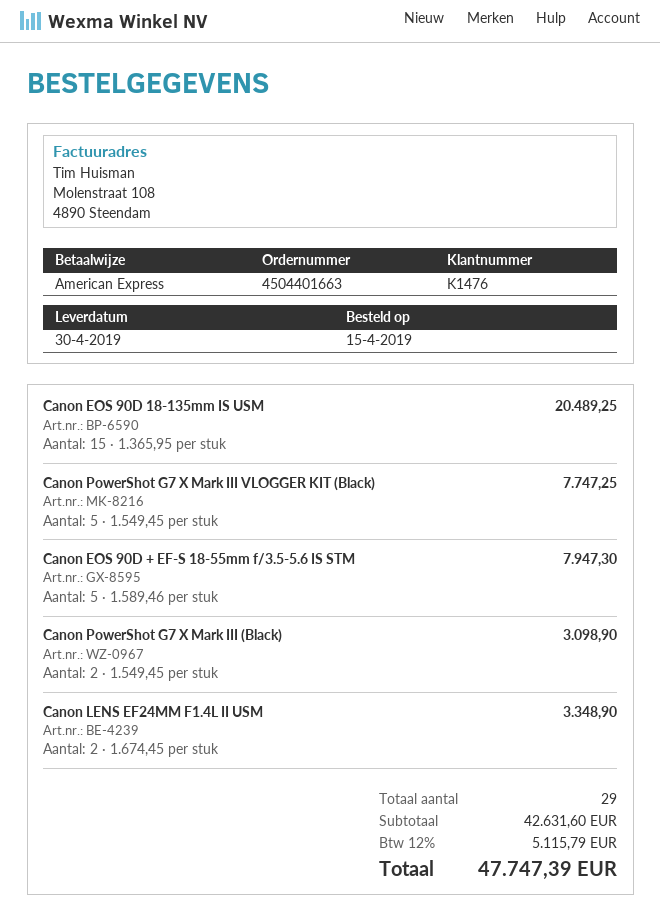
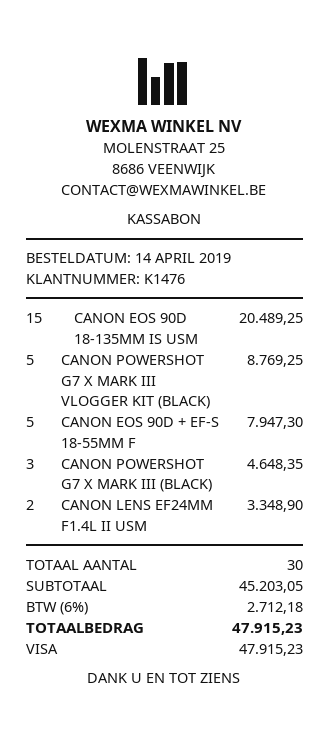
order date: 2019-04-15 -> 2019-04-14
payment method: American Express -> Visa
Canon PowerShot G7 X Mark III VLOGGER KIT (Black): 5 for 7747.25 -> 5 for 8769.25
Canon PowerShot G7 X Mark III (Black): 2 for 3098.90 -> 3 for 4648.35
total quantity: 29 -> 30
subtotal: 42631.60 -> 45203.05
tax: 12% = 5115.79 -> 6% = 2712.18
total: 47747.39 -> 47915.23

